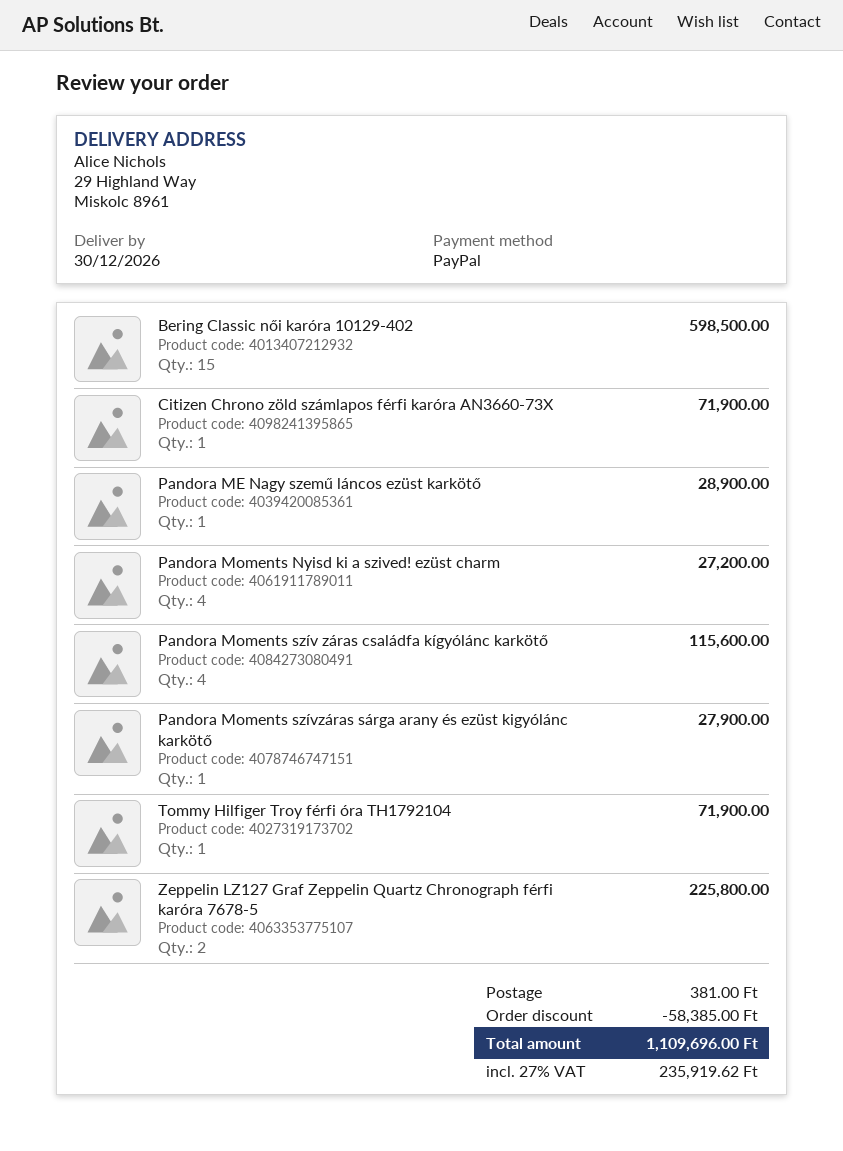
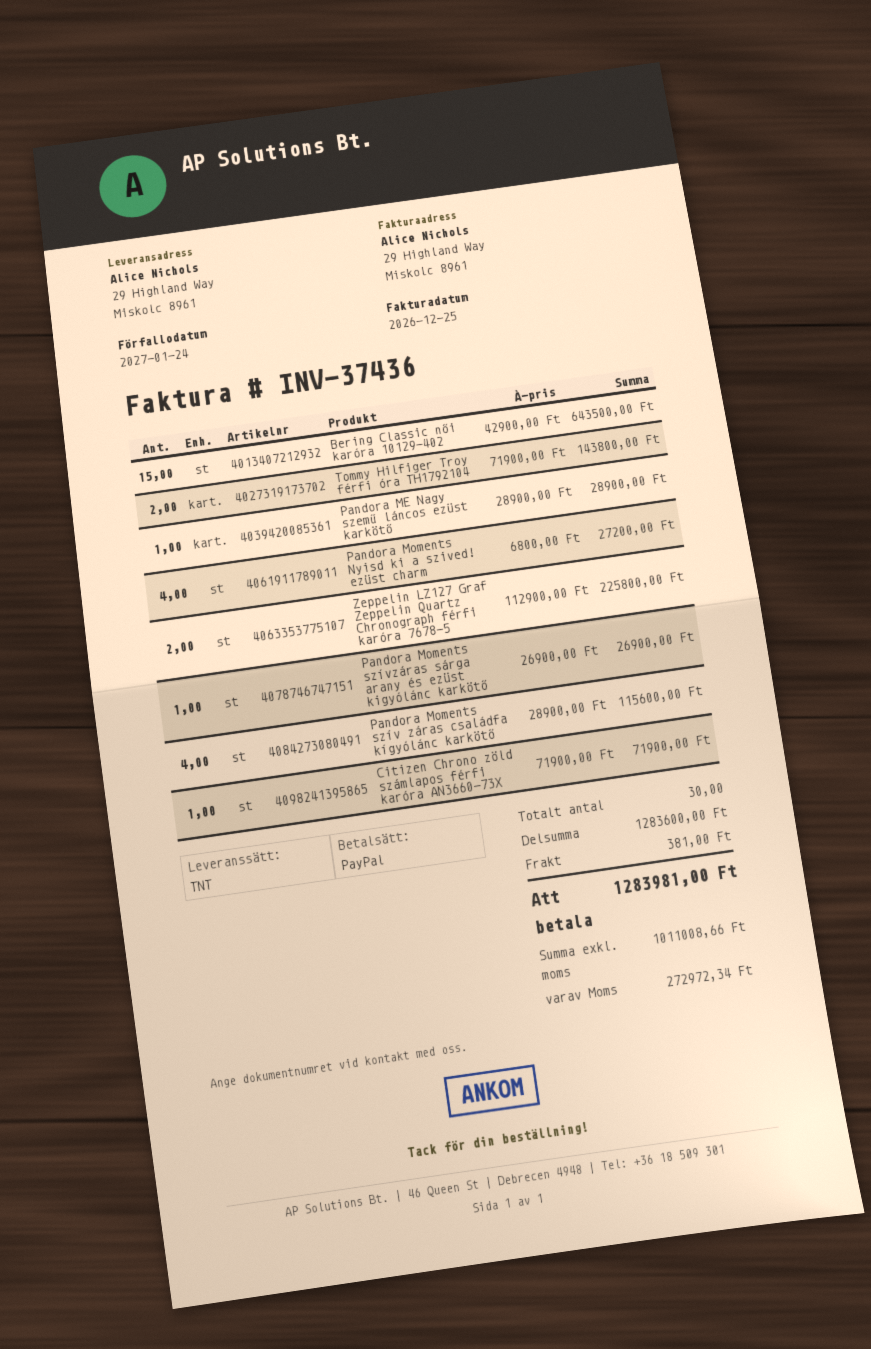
Bering Classic női karóra 10129-402: 15 for 598500.00 -> 15 for 643500.00
Pandora Moments szívzáras sárga arany és ezüst kigyólánc karkötő: 1 for 27900.00 -> 1 for 26900.00
Tommy Hilfiger Troy férfi óra TH1792104: 1 for 71900.00 -> 2 for 143800.00
discount: 58385.00 -> none
tax: 235919.62 -> 272972.34
total: 1109696.00 -> 1283981.00

